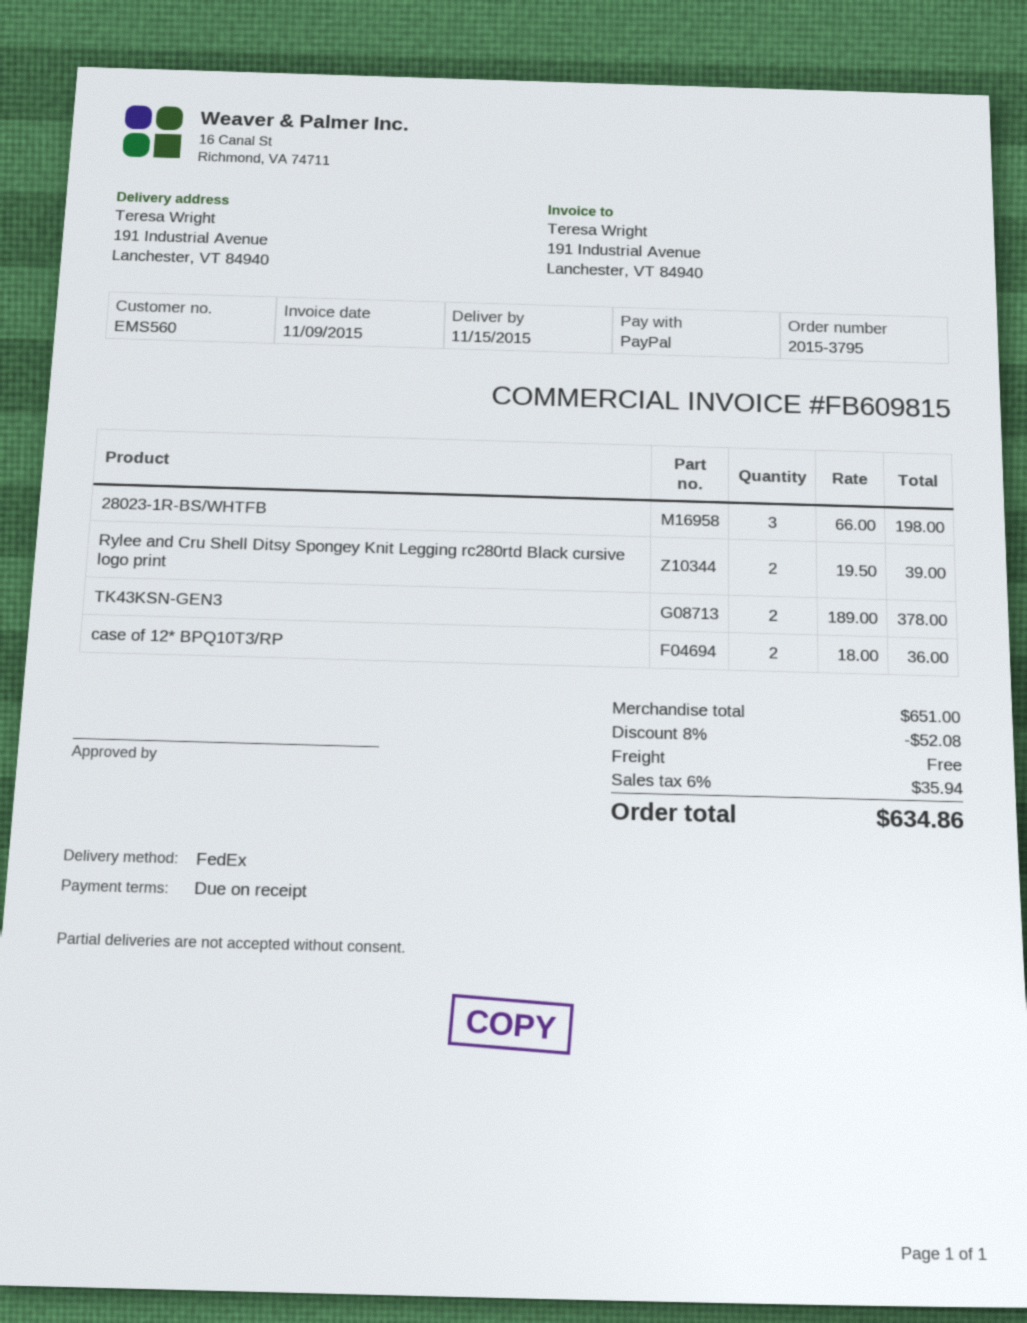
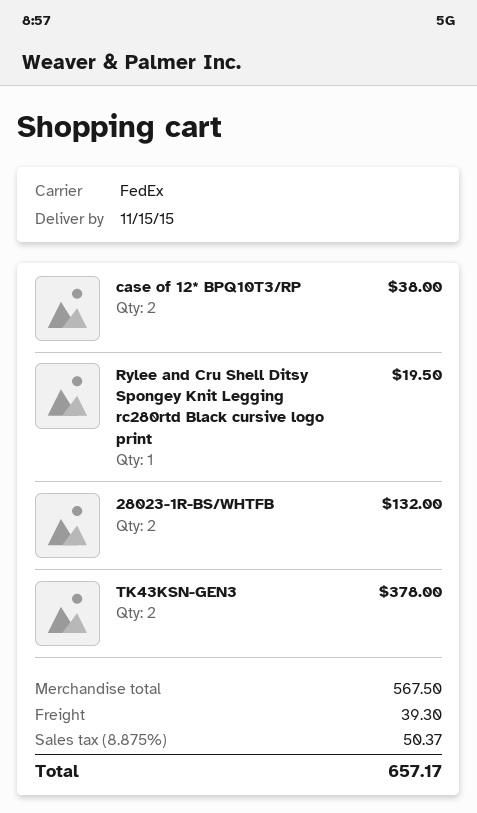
28023-1R-BS/WHTFB: 3 for 198.00 -> 2 for 132.00
Rylee and Cru Shell Ditsy Spongey Knit Legging rc280rtd Black cursive logo print: 2 for 39.00 -> 1 for 19.50
case of 12* BPQ10T3/RP: 2 for 36.00 -> 2 for 38.00
subtotal: 651.00 -> 567.50
discount: 8% = 52.08 -> none
shipping: 0.00 -> 39.30
tax: 6% = 35.94 -> 8.875% = 50.37
total: 634.86 -> 657.17

